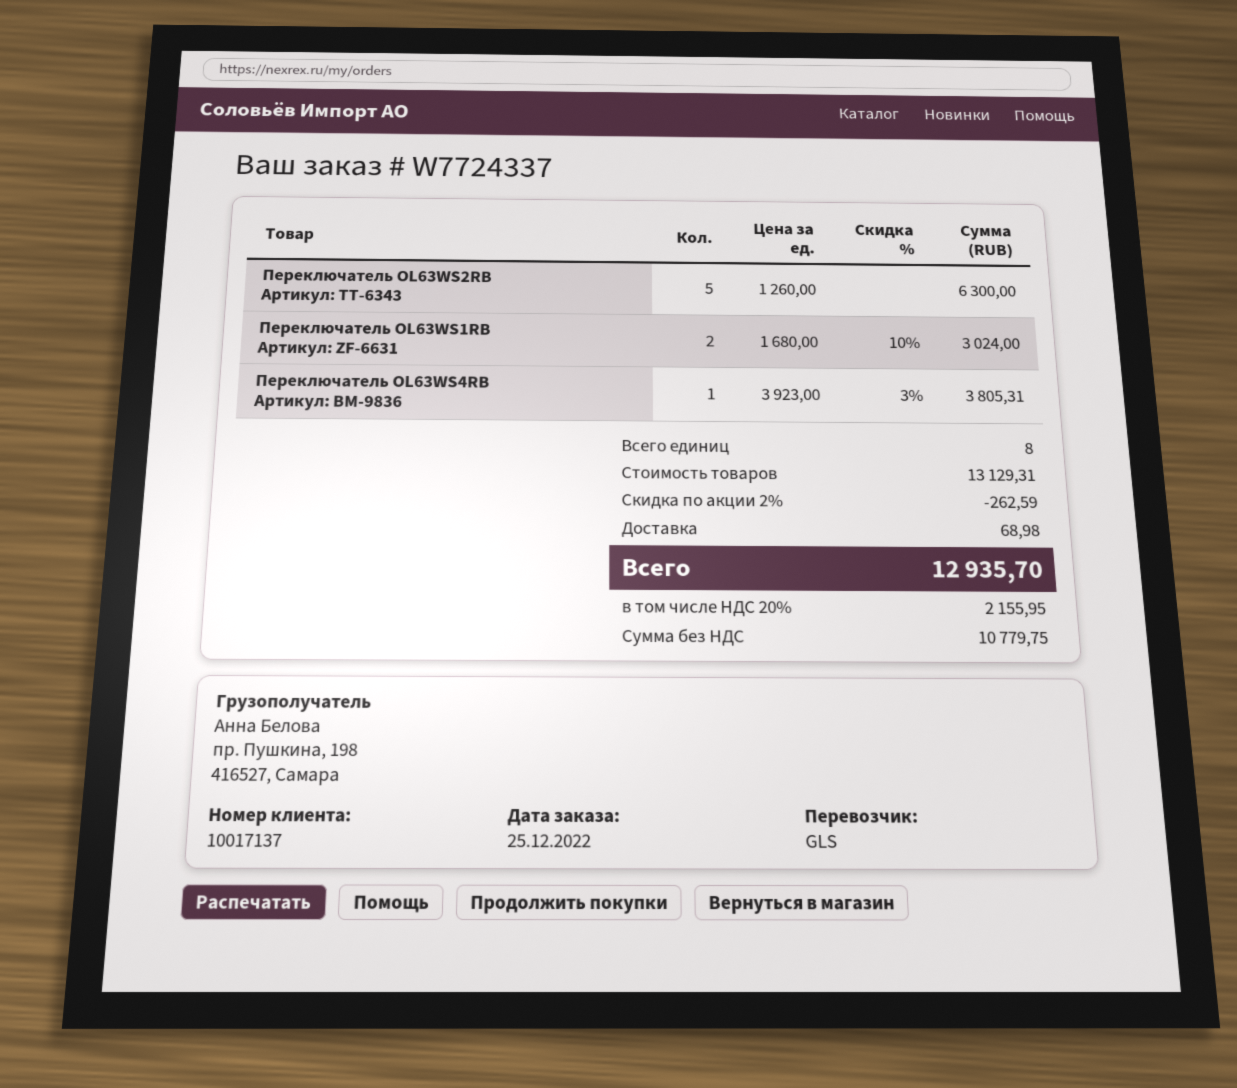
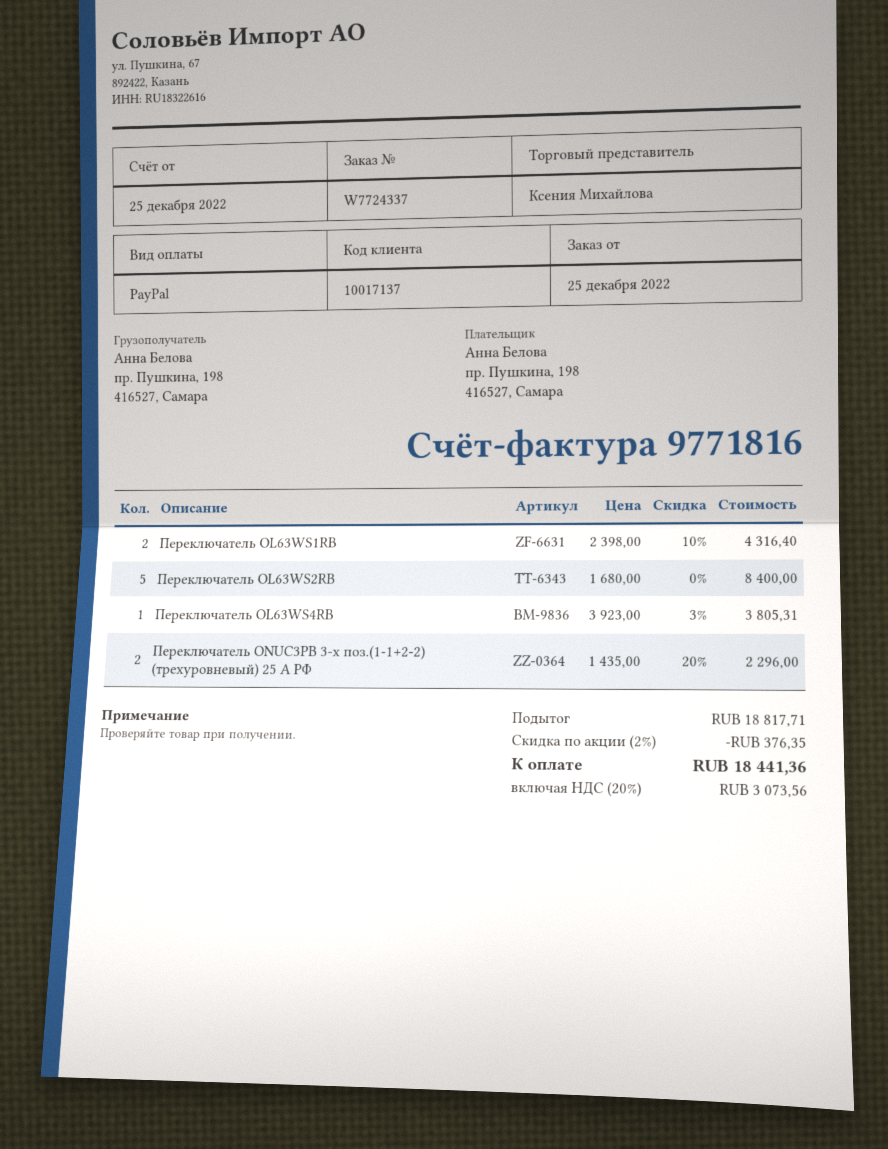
Переключатель OL63WS2RB: 5 x 1260.00 = 6300.00 -> 5 x 1680.00 = 8400.00
Переключатель OL63WS1RB: 2 x 1680.00 - 10% = 3024.00 -> 2 x 2398.00 - 10% = 4316.40
Переключатель ONUC3PB 3-х поз.(1-1+2-2) (трехуровневый) 25 А РФ: none -> 2 x 1435.00 - 20% = 2296.00
subtotal: 13129.31 -> 18817.71
discount: 2% = 262.59 -> 2% = 376.35
shipping: 68.98 -> none
tax: 20% = 2155.95 -> 20% = 3073.56
total: 12935.70 -> 18441.36

